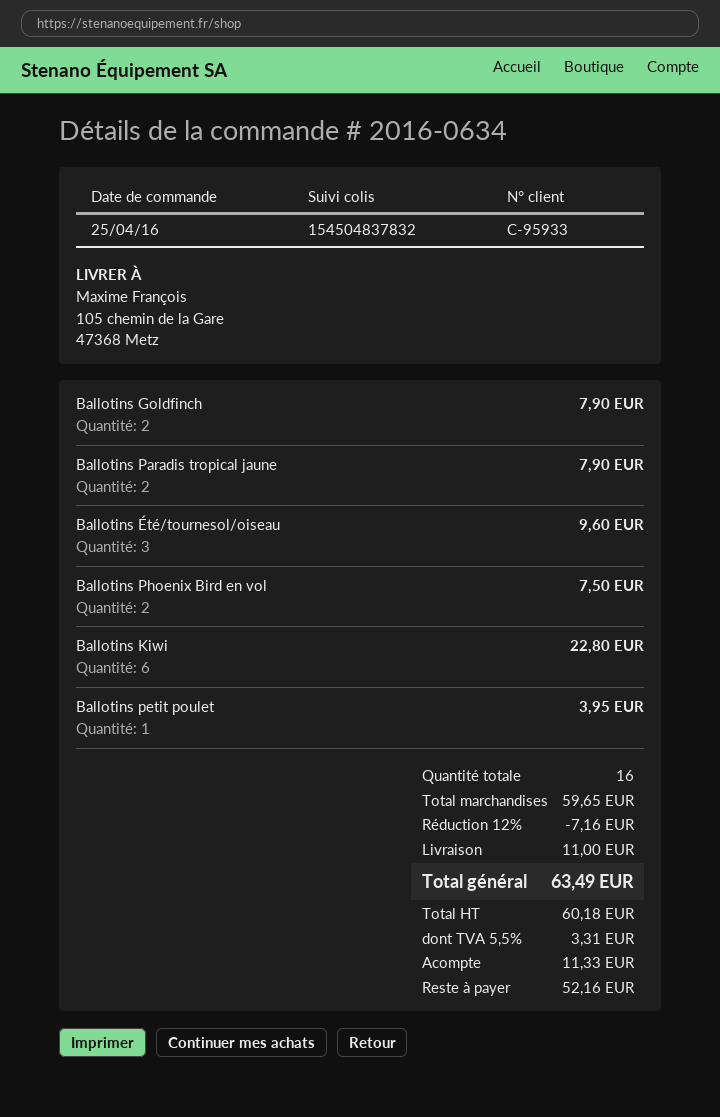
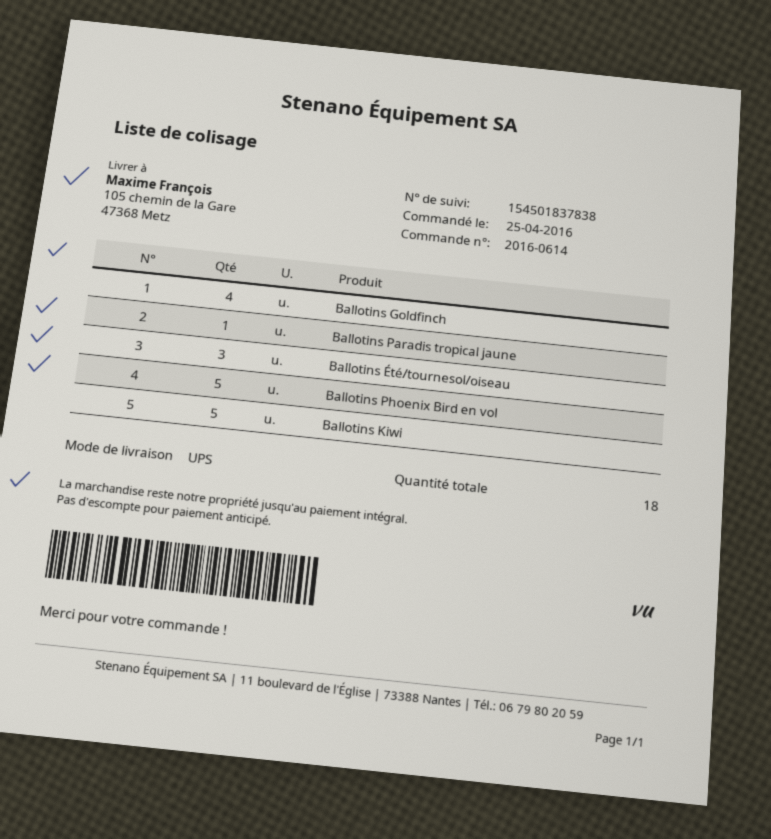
order number: 2016-0634 -> 2016-0614
tracking number: 154504837832 -> 154501837838
Ballotins Goldfinch: 2 -> 4
Ballotins Paradis tropical jaune: 2 -> 1
Ballotins Phoenix Bird en vol: 2 -> 5
Ballotins Kiwi: 6 -> 5
Ballotins petit poulet: 1 -> none
total quantity: 16 -> 18

